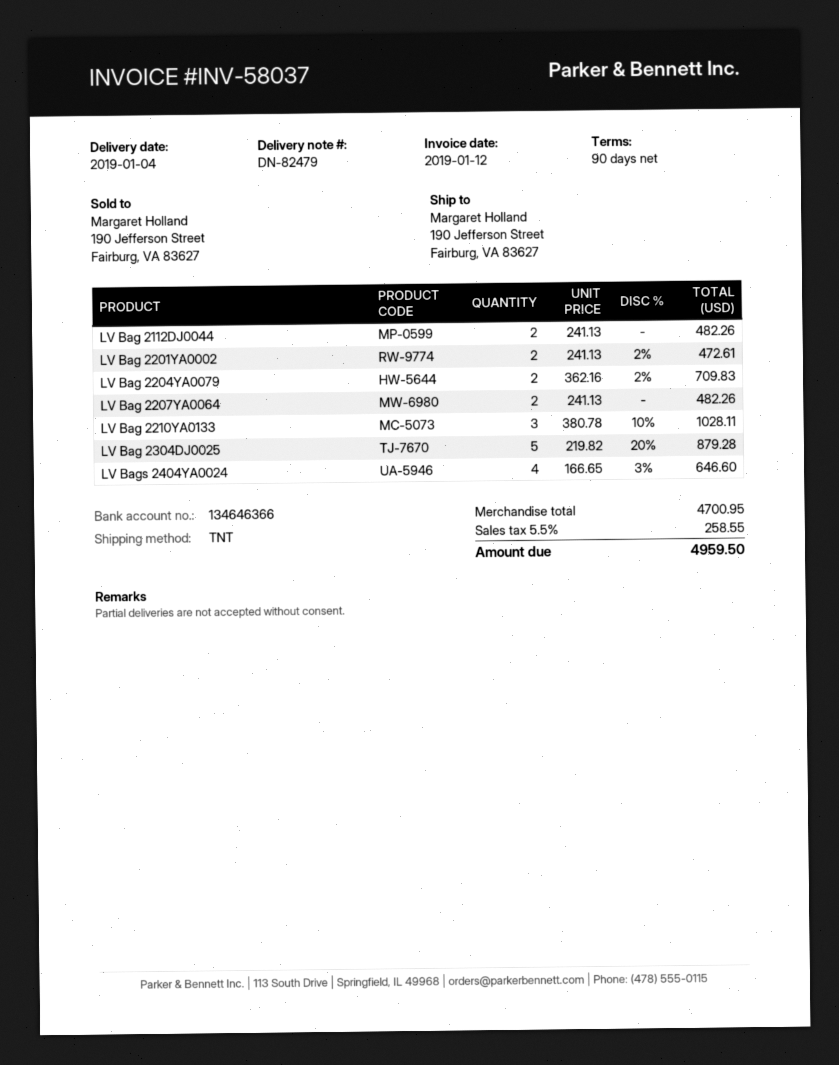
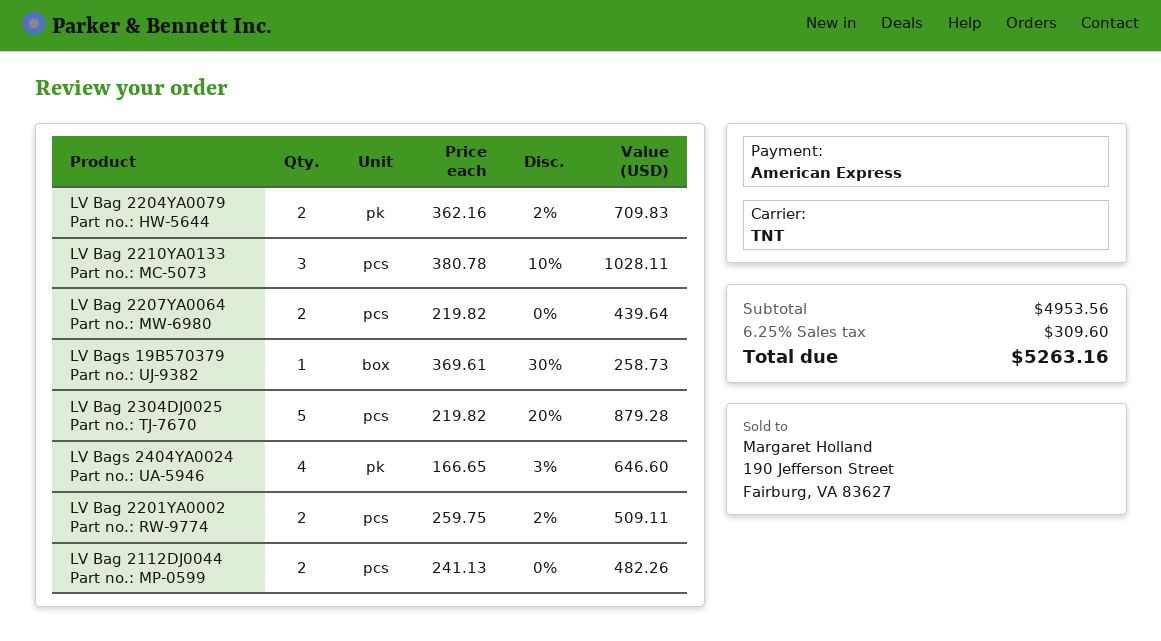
LV Bag 2201YA0002: 2 x 241.13 - 2% = 472.61 -> 2 x 259.75 - 2% = 509.11
LV Bag 2207YA0064: 2 x 241.13 = 482.26 -> 2 x 219.82 = 439.64
LV Bags 19B570379: none -> 1 x 369.61 - 30% = 258.73
subtotal: 4700.95 -> 4953.56
tax: 5.5% = 258.55 -> 6.25% = 309.60
total: 4959.50 -> 5263.16

